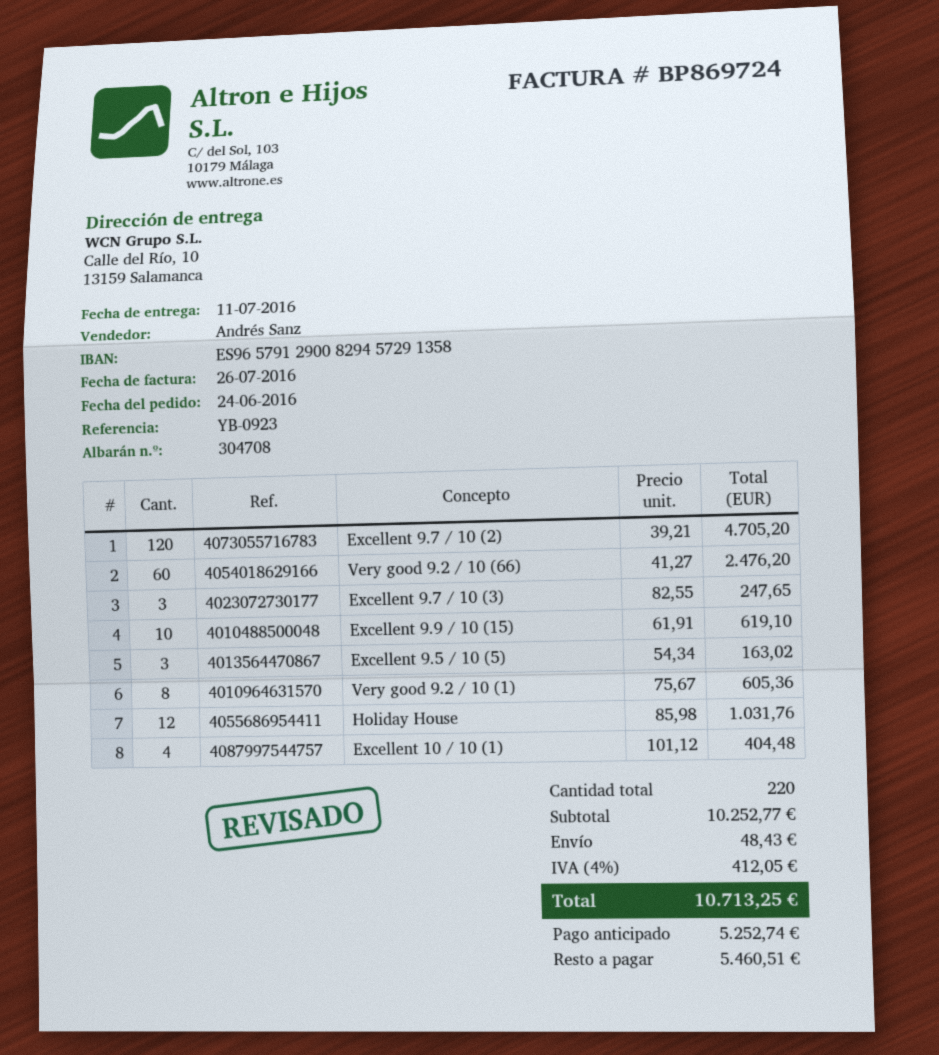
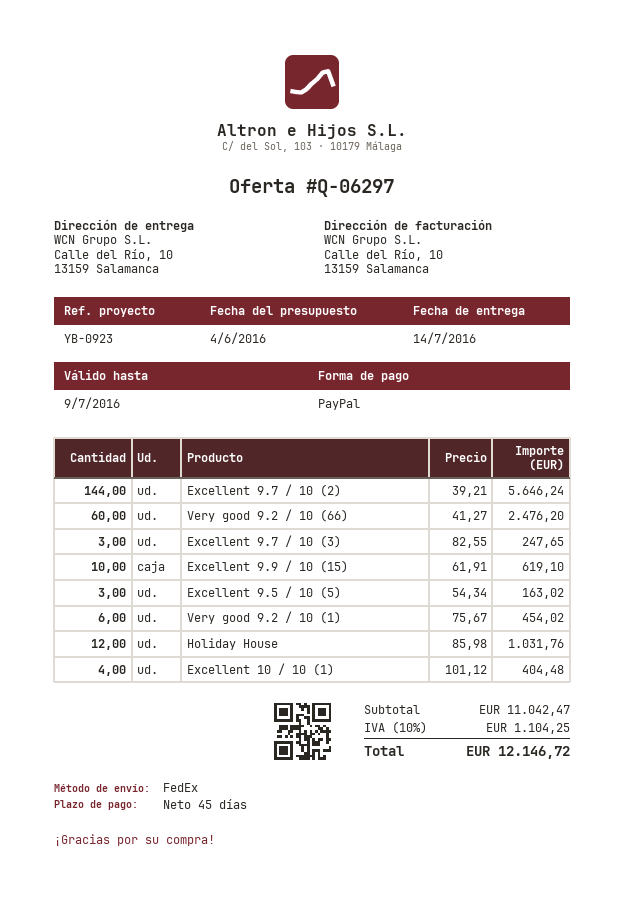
delivery date: 2016-07-11 -> 2016-07-14
Excellent 9.7 / 10 (2): 120 x 39.21 = 4705.20 -> 144 x 39.21 = 5646.24
Very good 9.2 / 10 (1): 8 x 75.67 = 605.36 -> 6 x 75.67 = 454.02
subtotal: 10252.77 -> 11042.47
shipping: 48.43 -> none
tax: 4% = 412.05 -> 10% = 1104.25
total: 10713.25 -> 12146.72

